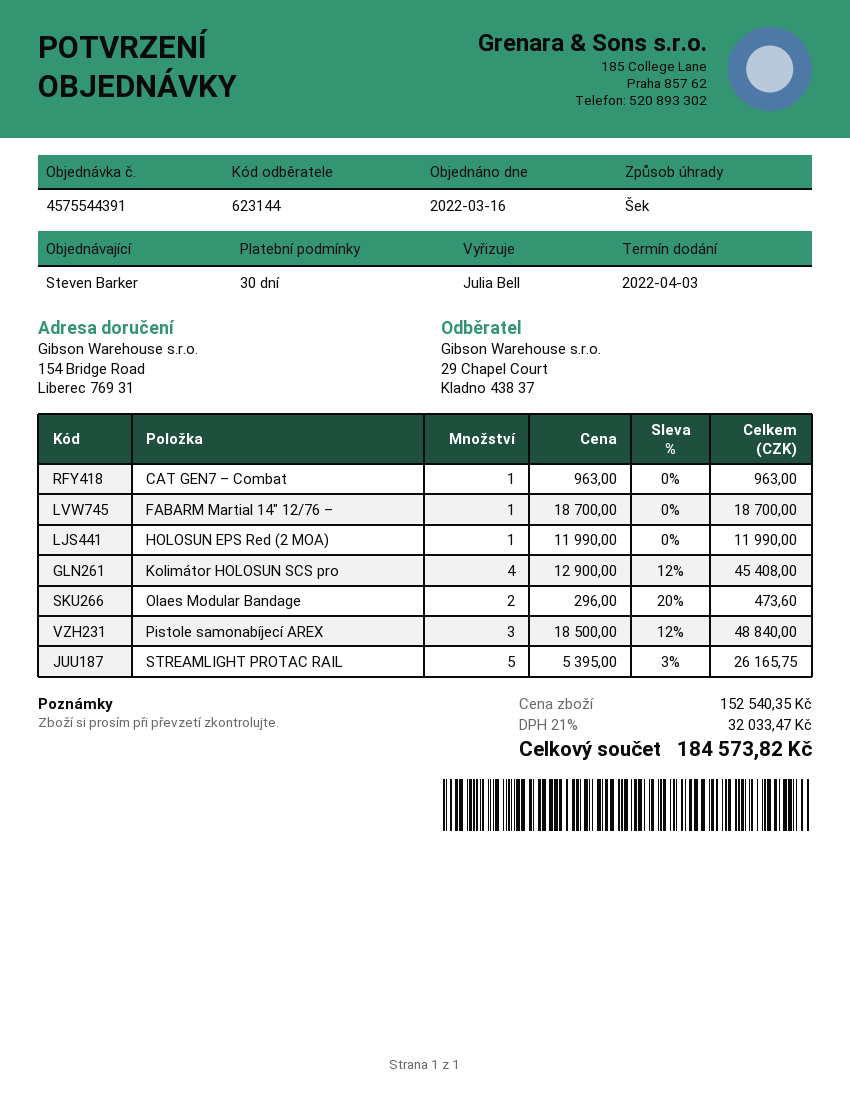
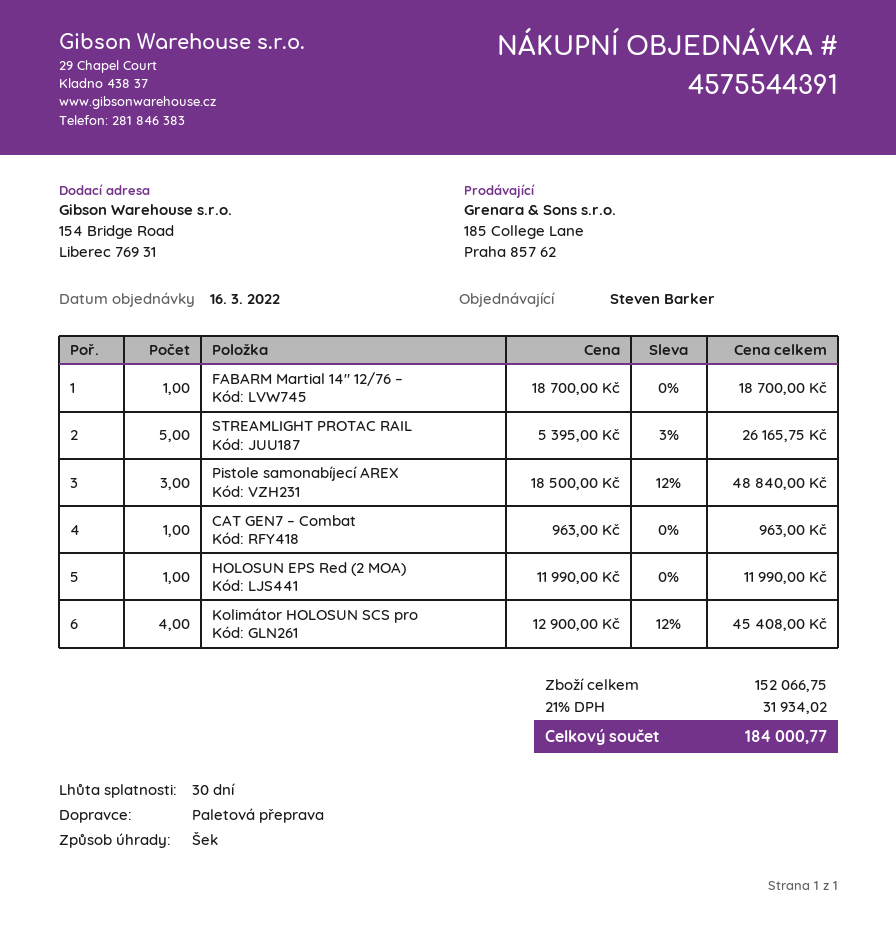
Olaes Modular Bandage: 2 x 296.00 - 20% = 473.60 -> none
subtotal: 152540.35 -> 152066.75
tax: 21% = 32033.47 -> 21% = 31934.02
total: 184573.82 -> 184000.77

